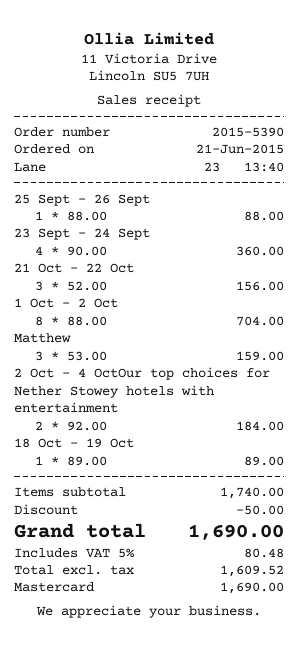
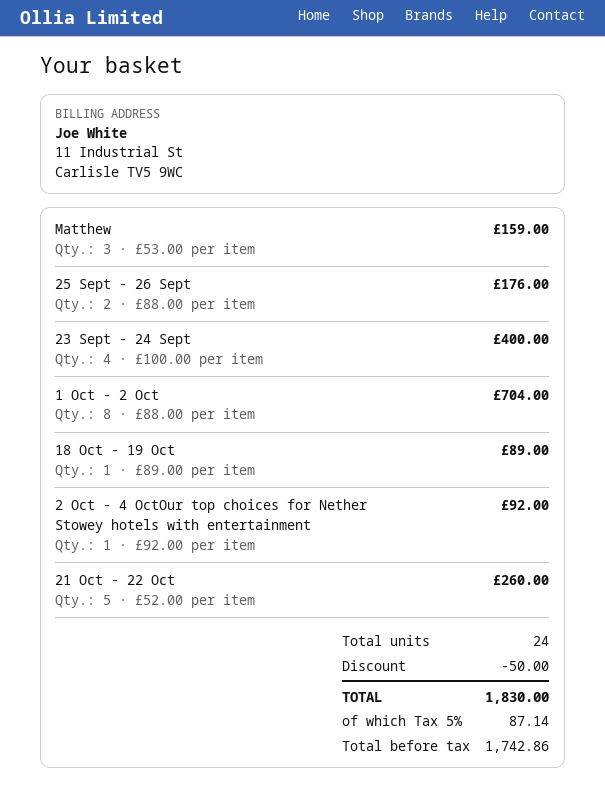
25 Sept - 26 Sept: 1 x 88.00 = 88.00 -> 2 x 88.00 = 176.00
23 Sept - 24 Sept: 4 x 90.00 = 360.00 -> 4 x 100.00 = 400.00
21 Oct - 22 Oct: 3 x 52.00 = 156.00 -> 5 x 52.00 = 260.00
2 Oct - 4 OctOur top choices for Nether Stowey hotels with entertainment: 2 x 92.00 = 184.00 -> 1 x 92.00 = 92.00
net: 1609.52 -> 1742.86
tax: 5% = 80.48 -> 5% = 87.14
total: 1690.00 -> 1830.00

